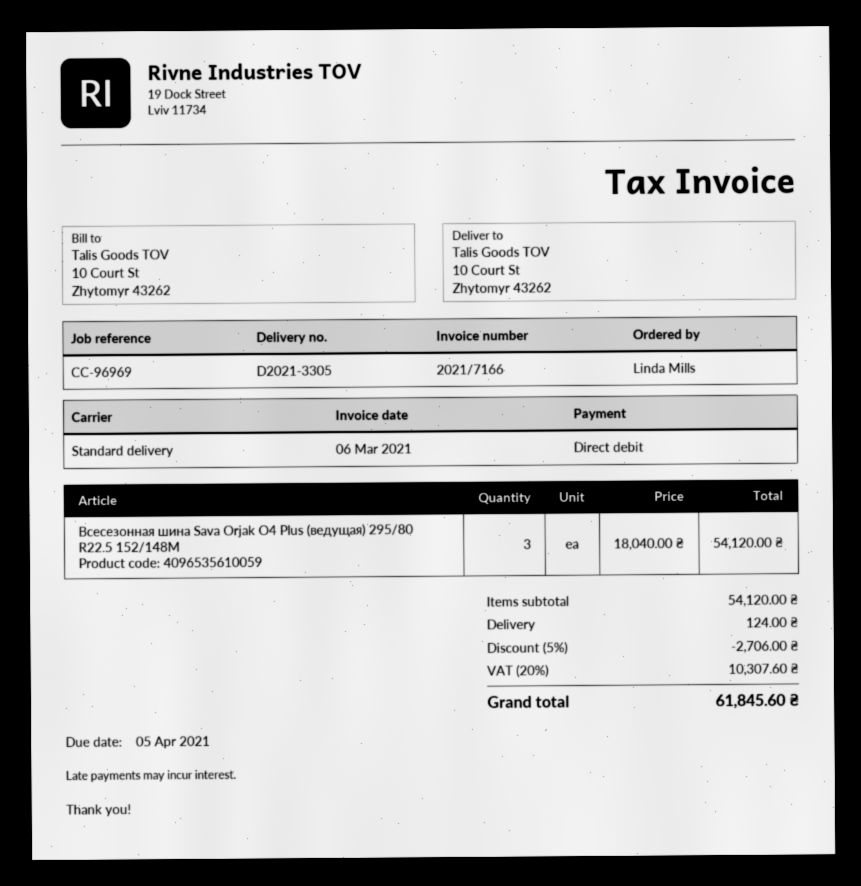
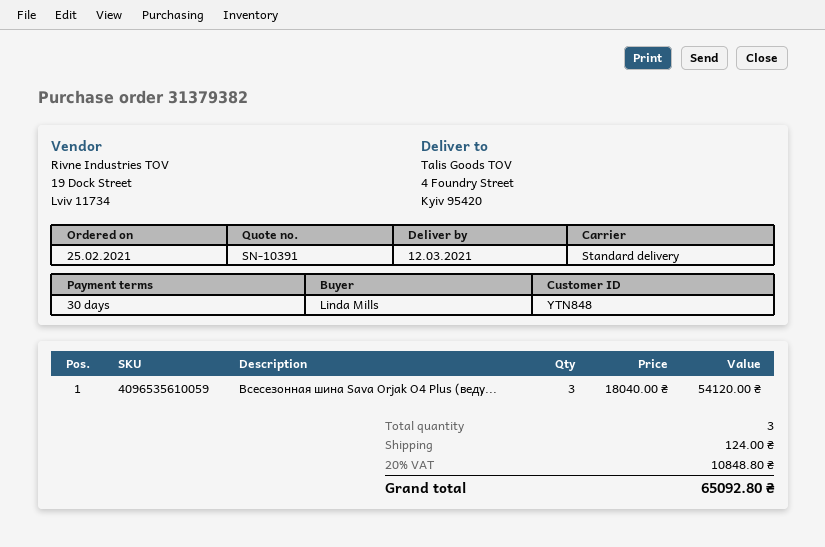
ship to: 10 Court St, Zhytomyr 43262 -> 4 Foundry Street, Kyiv 95420
discount: 5% = 2706.00 -> none
tax: 20% = 10307.60 -> 20% = 10848.80
total: 61845.60 -> 65092.80

